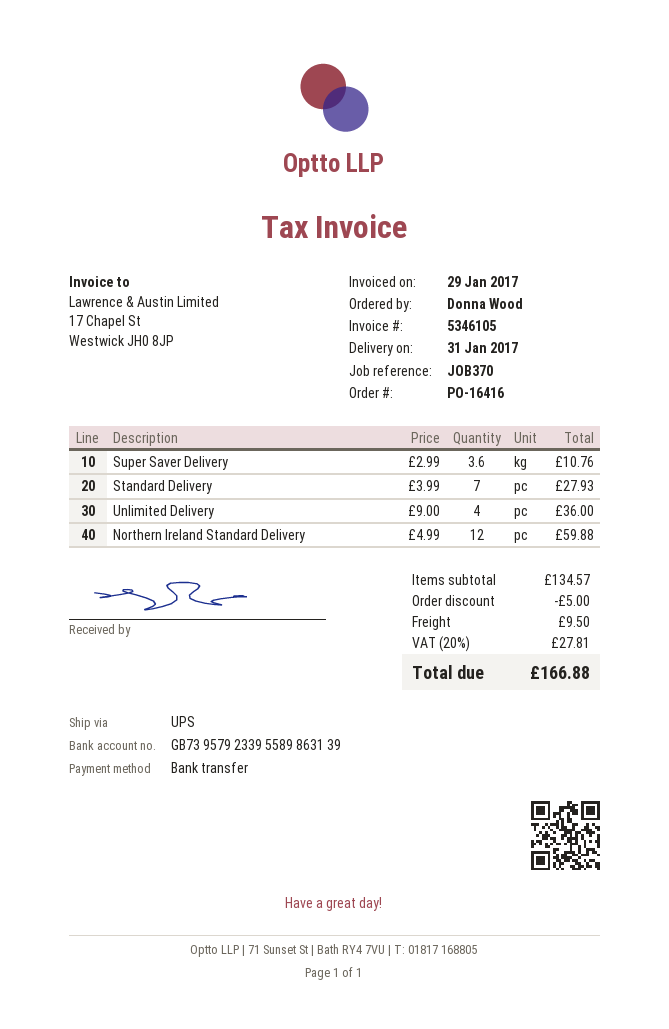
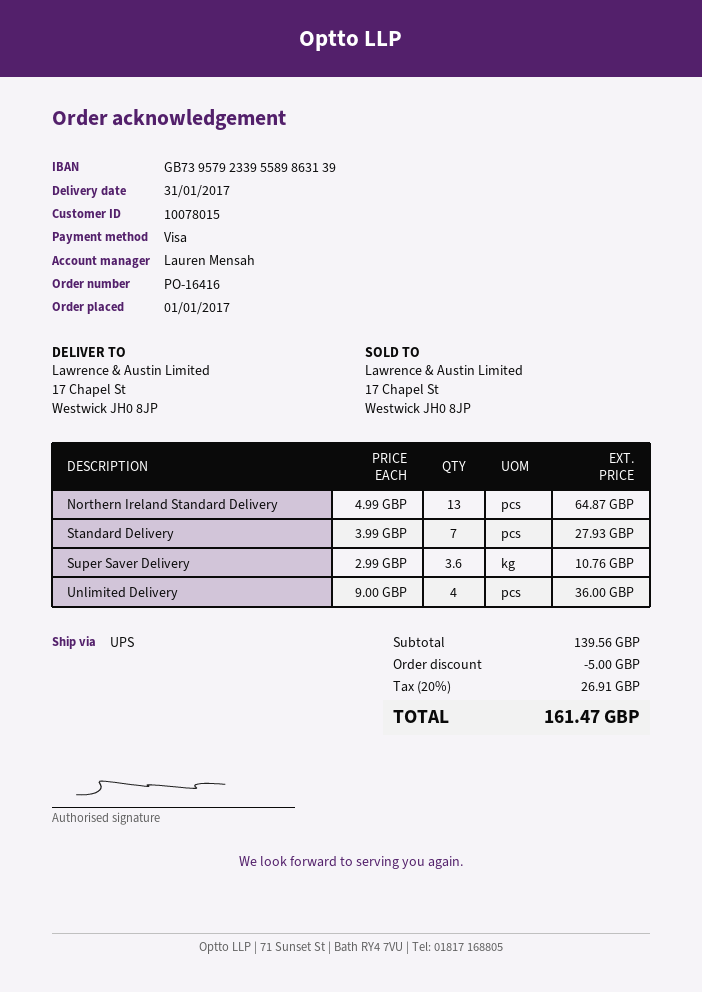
payment method: bank transfer -> Visa
Northern Ireland Standard Delivery: 12 x 4.99 = 59.88 -> 13 x 4.99 = 64.87
subtotal: 134.57 -> 139.56
shipping: 9.50 -> none
tax: 20% = 27.81 -> 20% = 26.91
total: 166.88 -> 161.47

